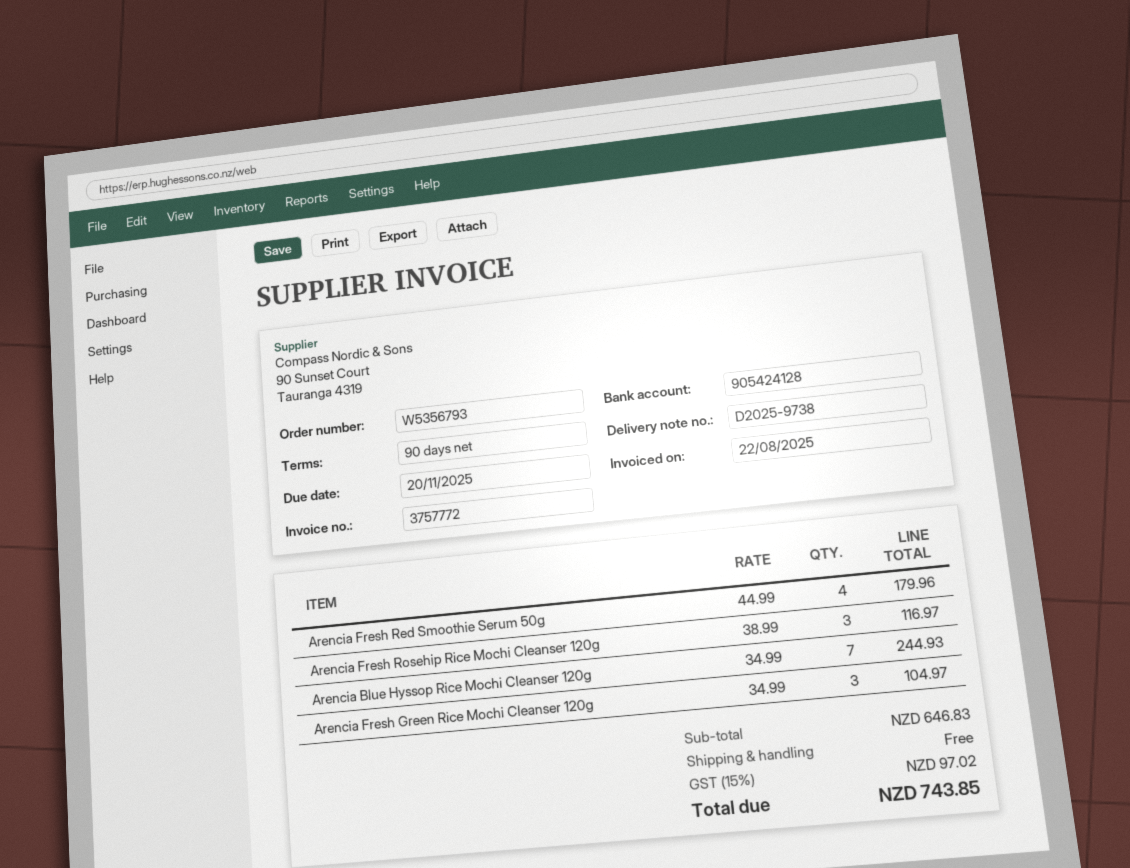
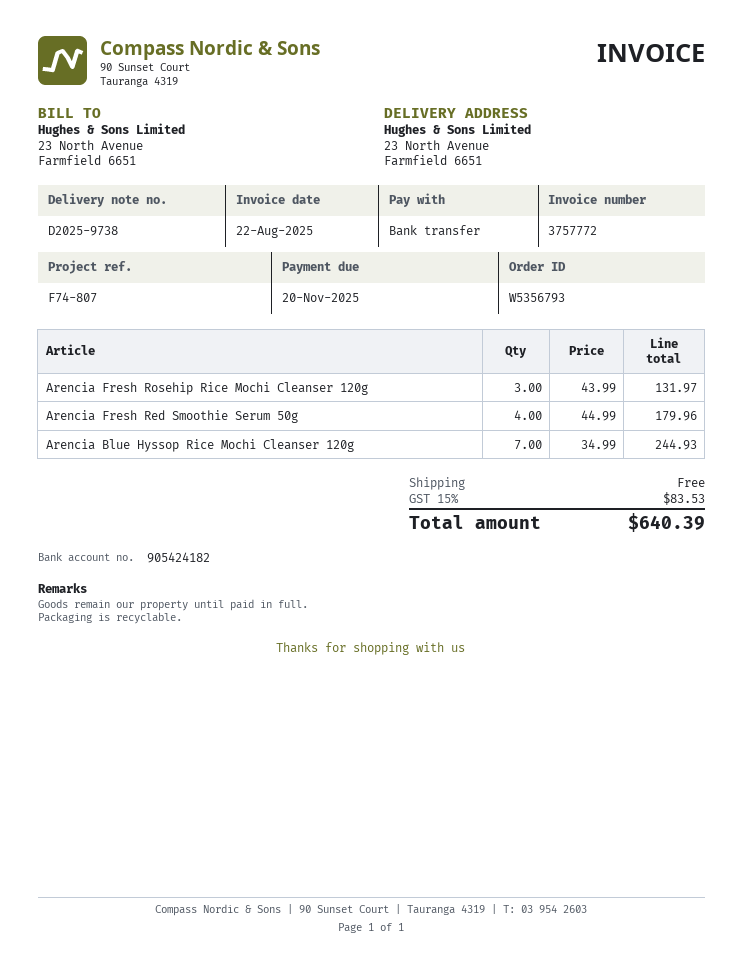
bank account: 905424128 -> 905424182
Arencia Fresh Rosehip Rice Mochi Cleanser 120g: 3 x 38.99 = 116.97 -> 3 x 43.99 = 131.97
Arencia Fresh Green Rice Mochi Cleanser 120g: 3 x 34.99 = 104.97 -> none
tax: 15% = 97.02 -> 15% = 83.53
total: 743.85 -> 640.39

